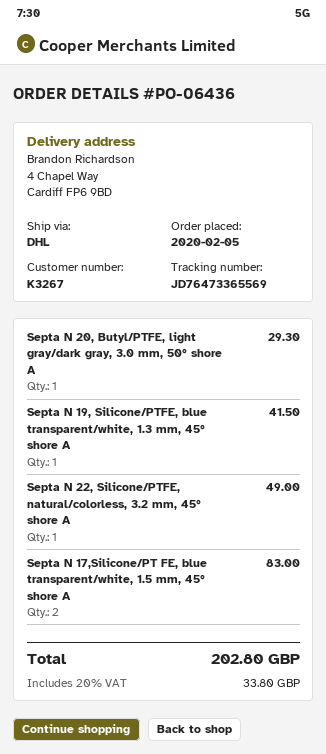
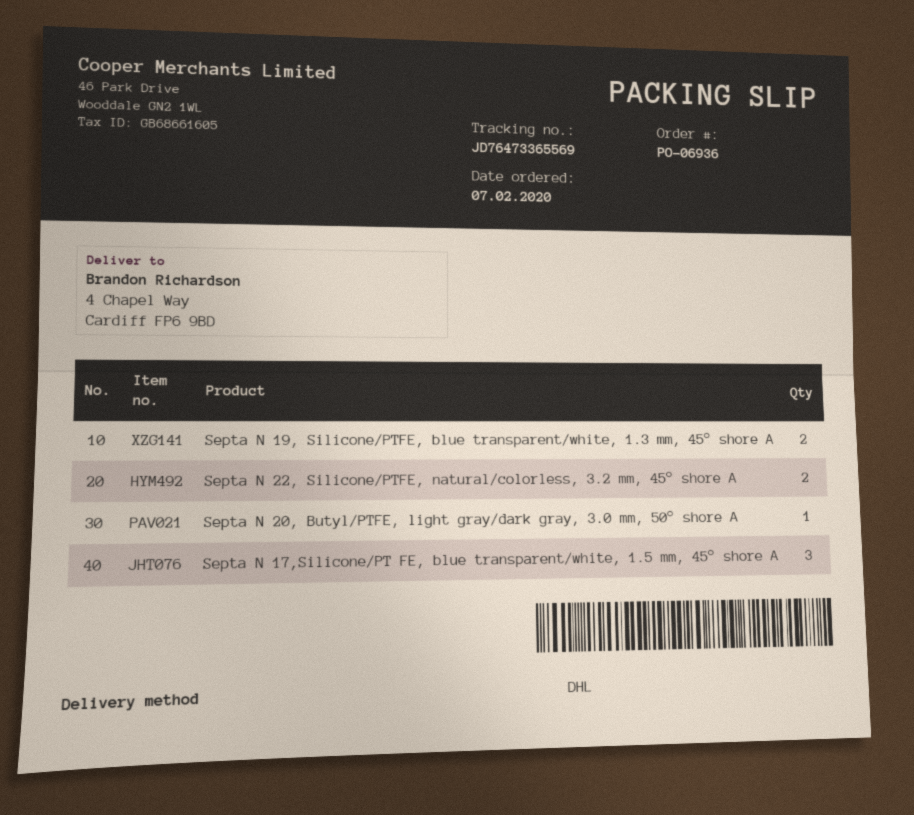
order number: PO-06436 -> PO-06936
order date: 2020-02-05 -> 2020-02-07
Septa N 19, Silicone/PTFE, blue transparent/white, 1.3 mm, 45° shore A: 1 -> 2
Septa N 22, Silicone/PTFE, natural/colorless, 3.2 mm, 45° shore A: 1 -> 2
Septa N 17,Silicone/PT FE, blue transparent/white, 1.5 mm, 45° shore A: 2 -> 3

